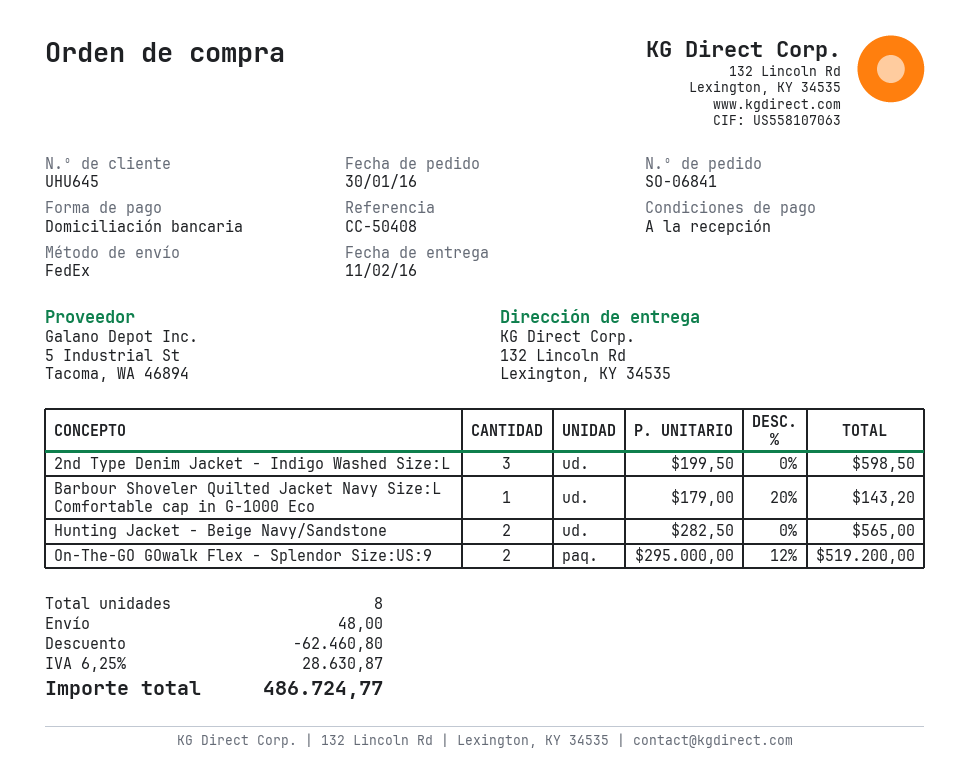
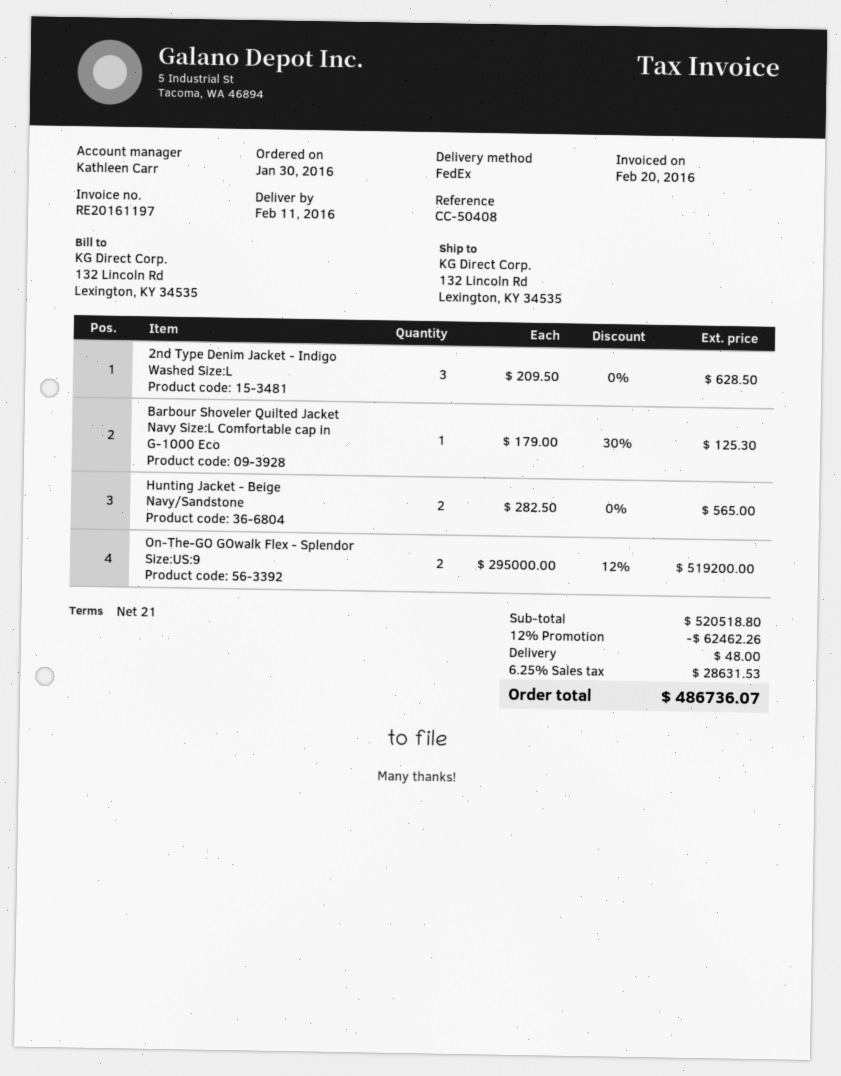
payment terms: on receipt -> 21 days
2nd Type Denim Jacket - Indigo Washed Size:L: 3 x 199.50 = 598.50 -> 3 x 209.50 = 628.50
Barbour Shoveler Quilted Jacket Navy Size:L Comfortable cap in G-1000 Eco: 1 x 179.00 - 20% = 143.20 -> 1 x 179.00 - 30% = 125.30
discount: 62460.80 -> 62462.26
tax: 6.25% = 28630.87 -> 6.25% = 28631.53
total: 486724.77 -> 486736.07

